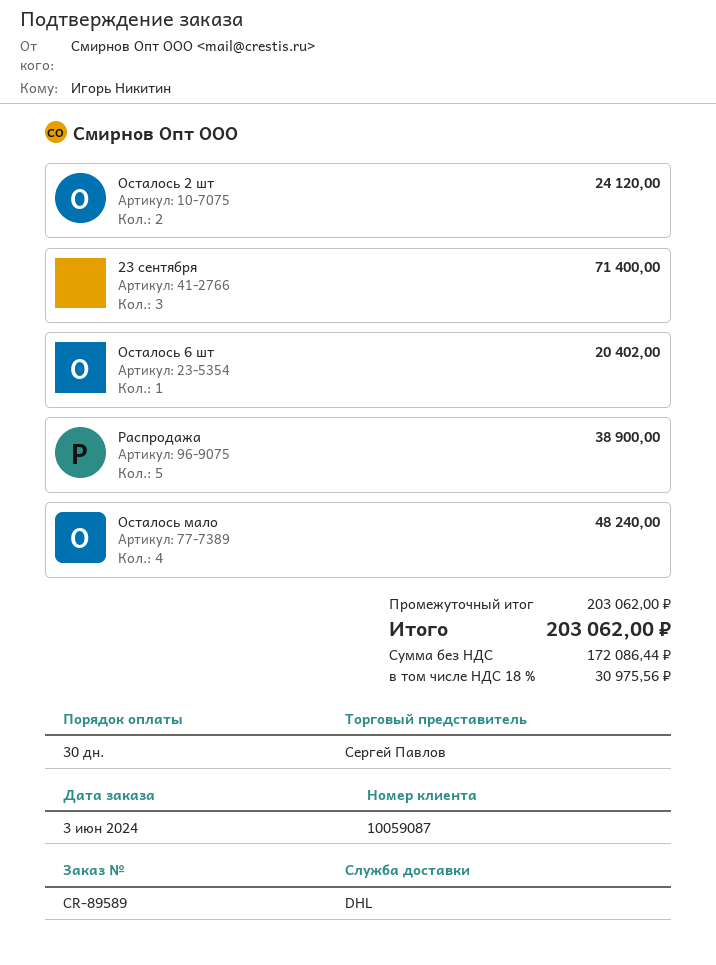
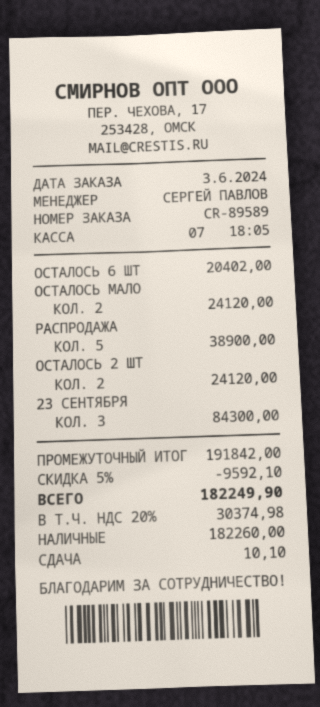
23 сентября: 3 for 71400.00 -> 3 for 84300.00
Осталось мало: 4 for 48240.00 -> 2 for 24120.00
subtotal: 203062.00 -> 191842.00
discount: none -> 5% = 9592.10
tax: 18% = 30975.56 -> 20% = 30374.98
total: 203062.00 -> 182249.90

